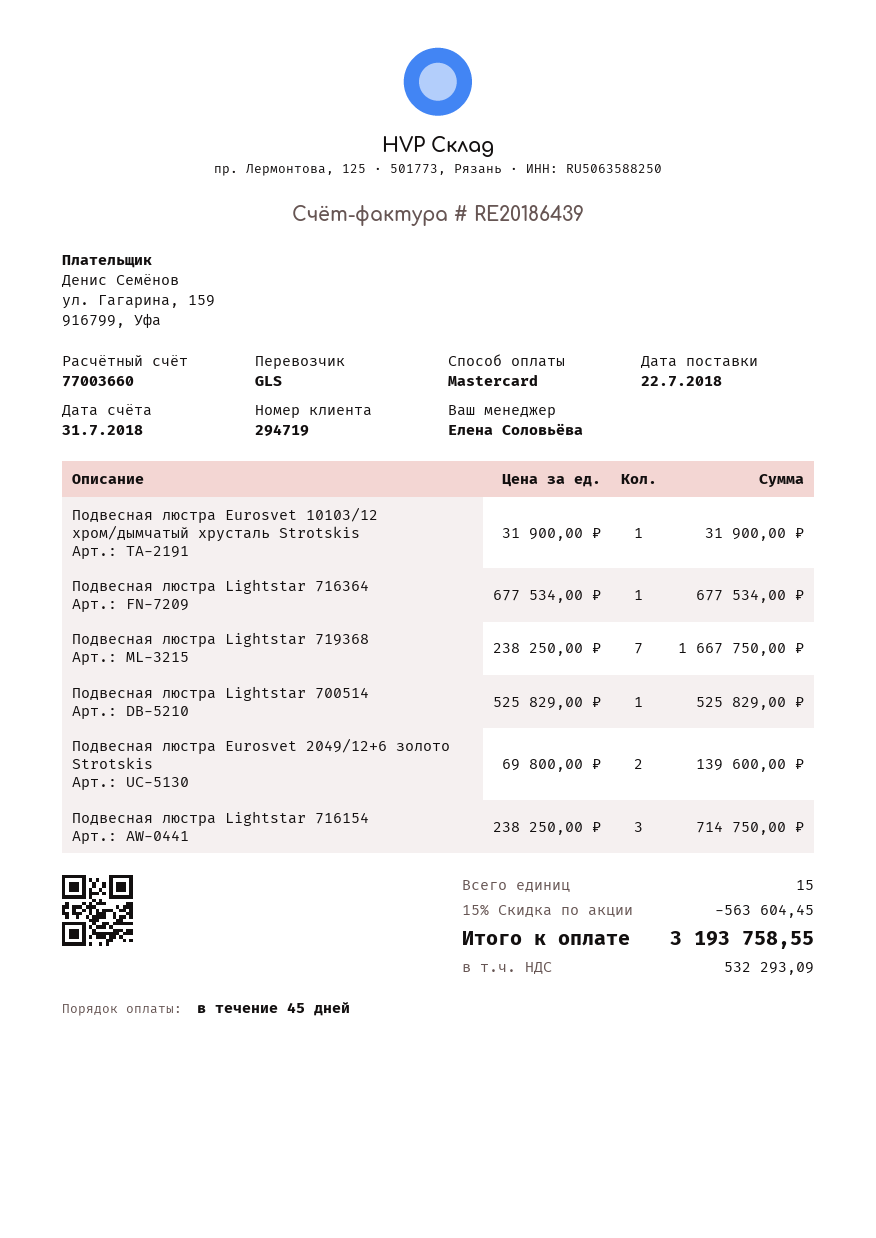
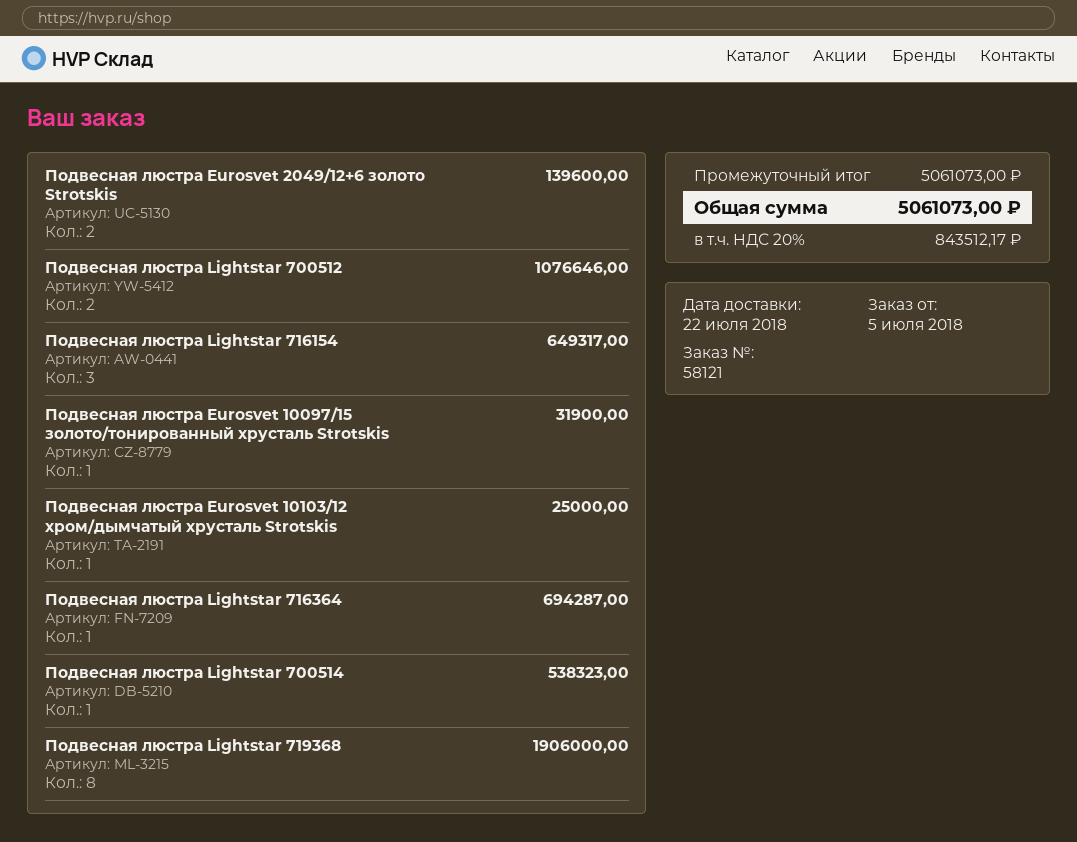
Подвесная люстра Eurosvet 10103/12 хром/дымчатый хрусталь Strotskis: 1 for 31900.00 -> 1 for 25000.00
Подвесная люстра Lightstar 716364: 1 for 677534.00 -> 1 for 694287.00
Подвесная люстра Lightstar 719368: 7 for 1667750.00 -> 8 for 1906000.00
Подвесная люстра Lightstar 700514: 1 for 525829.00 -> 1 for 538323.00
Подвесная люстра Lightstar 716154: 3 for 714750.00 -> 3 for 649317.00
Подвесная люстра Lightstar 700512: none -> 2 for 1076646.00
Подвесная люстра Eurosvet 10097/15 золото/тонированный хрусталь Strotskis: none -> 1 for 31900.00
discount: 15% = 563604.45 -> none
tax: 532293.09 -> 843512.17
total: 3193758.55 -> 5061073.00

